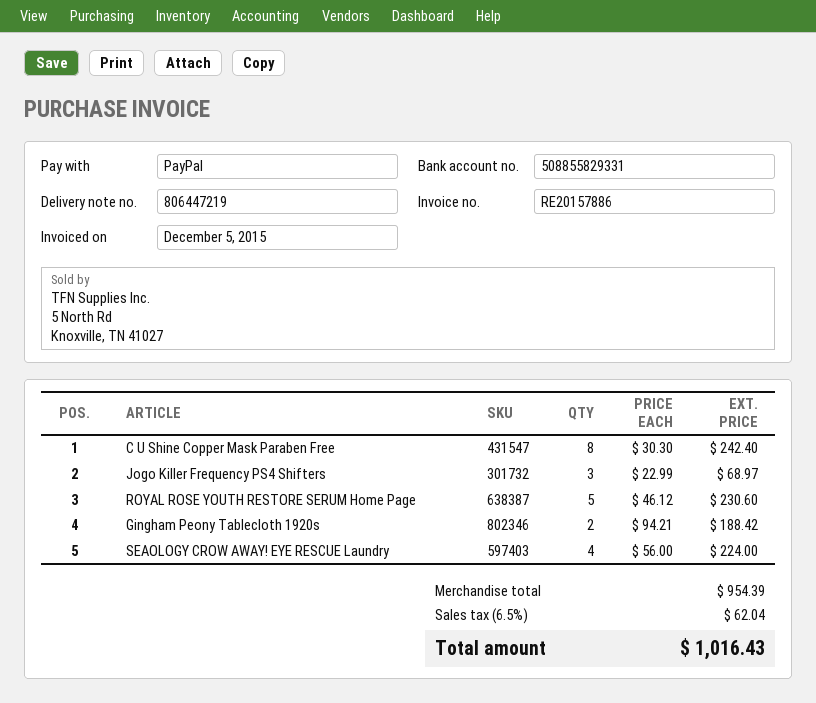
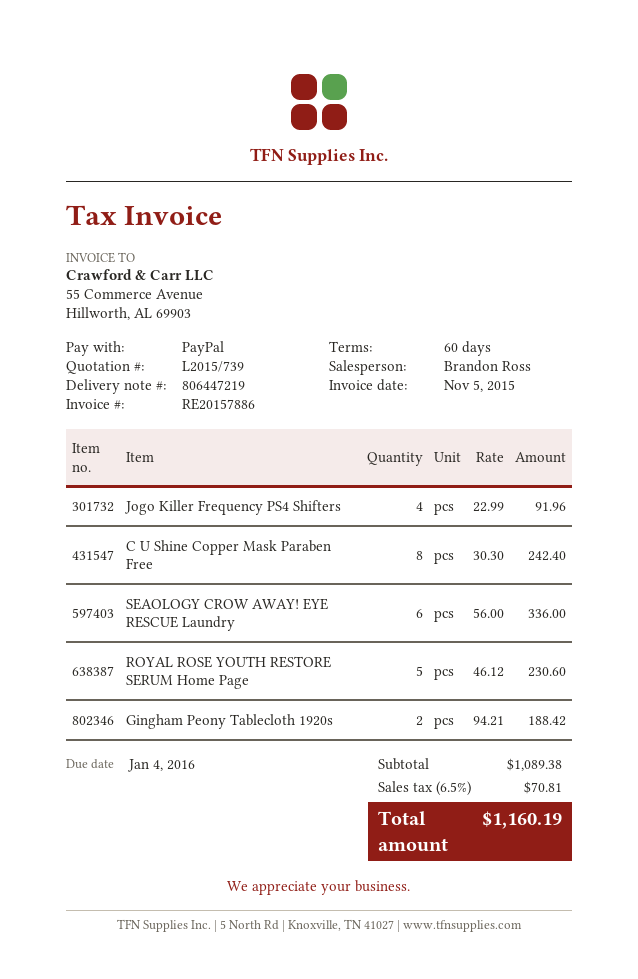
invoice date: 2015-12-05 -> 2015-11-05
Jogo Killer Frequency PS4 Shifters: 3 x 22.99 = 68.97 -> 4 x 22.99 = 91.96
SEAOLOGY CROW AWAY! EYE RESCUE Laundry: 4 x 56.00 = 224.00 -> 6 x 56.00 = 336.00
subtotal: 954.39 -> 1089.38
tax: 6.5% = 62.04 -> 6.5% = 70.81
total: 1016.43 -> 1160.19

